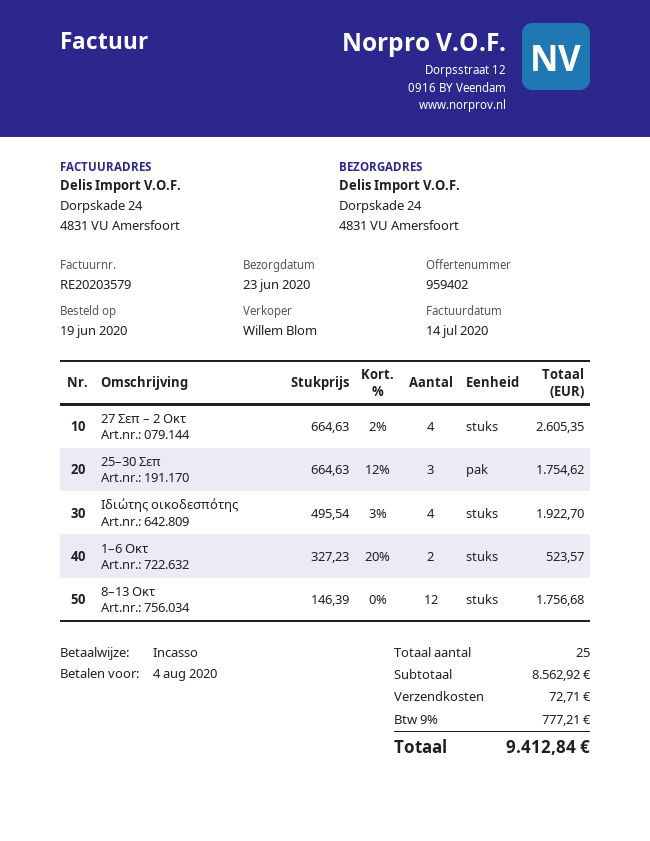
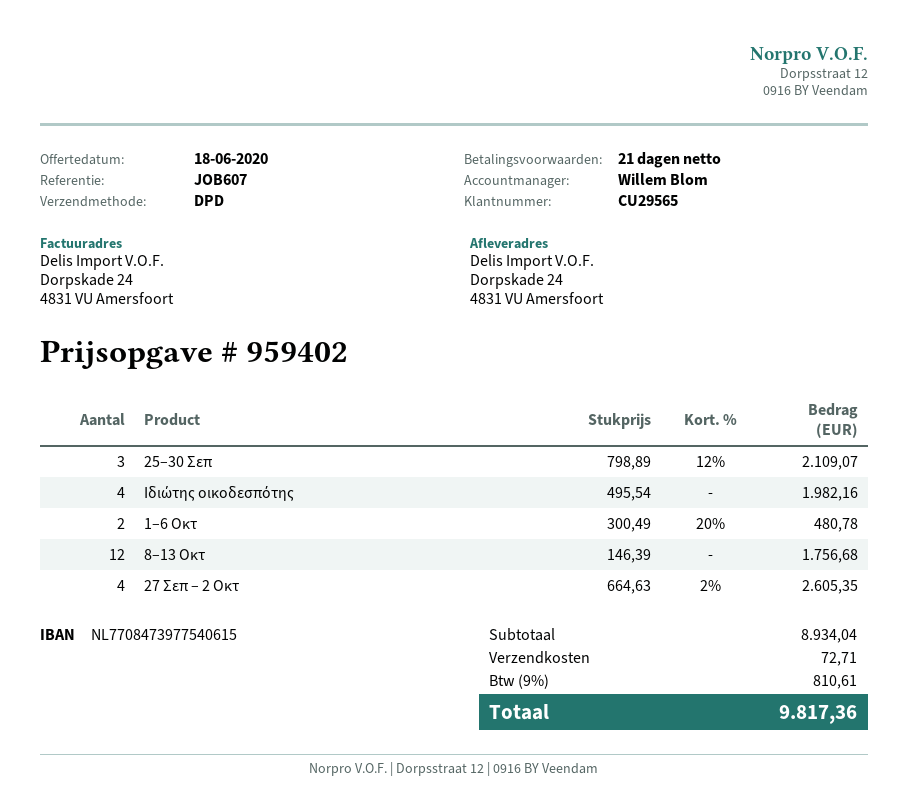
25–30 Σεπ: 3 x 664.63 - 12% = 1754.62 -> 3 x 798.89 - 12% = 2109.07
Ιδιώτης οικοδεσπότης: 4 x 495.54 - 3% = 1922.70 -> 4 x 495.54 = 1982.16
1–6 Οκτ: 2 x 327.23 - 20% = 523.57 -> 2 x 300.49 - 20% = 480.78
subtotal: 8562.92 -> 8934.04
tax: 9% = 777.21 -> 9% = 810.61
total: 9412.84 -> 9817.36

